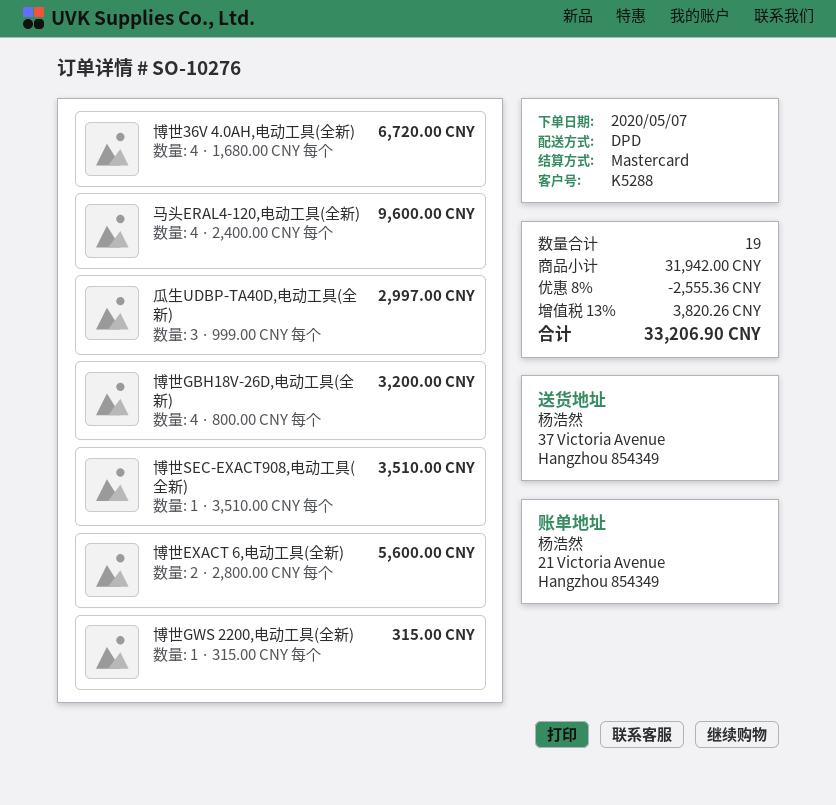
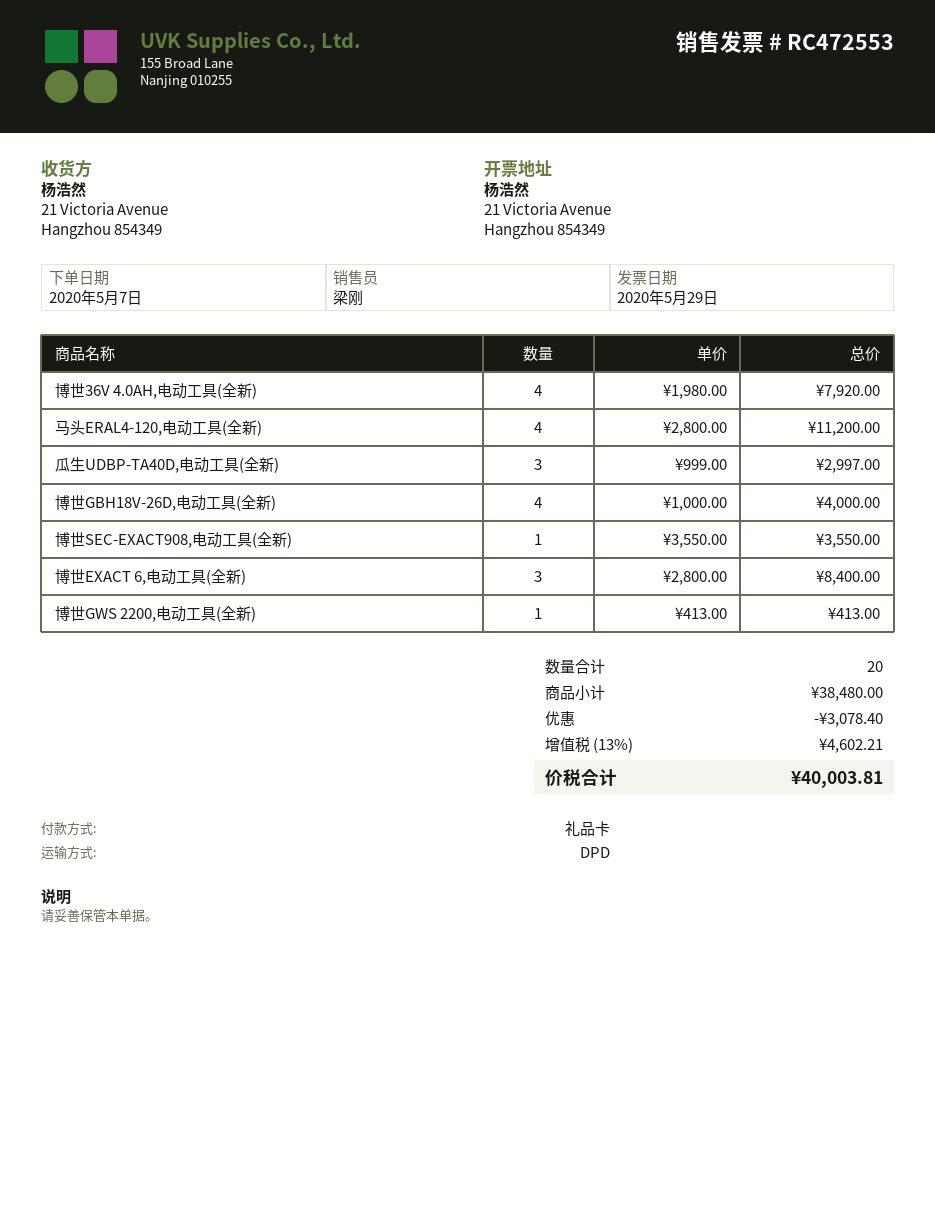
payment method: Mastercard -> gift card
ship to: 37 Victoria Avenue, Hangzhou 854349 -> 21 Victoria Avenue, Hangzhou 854349
博世36V 4.0AH,电动工具(全新): 4 x 1680.00 = 6720.00 -> 4 x 1980.00 = 7920.00
马头ERAL4-120,电动工具(全新): 4 x 2400.00 = 9600.00 -> 4 x 2800.00 = 11200.00
博世GBH18V-26D,电动工具(全新): 4 x 800.00 = 3200.00 -> 4 x 1000.00 = 4000.00
博世SEC-EXACT908,电动工具(全新): 1 x 3510.00 = 3510.00 -> 1 x 3550.00 = 3550.00
博世EXACT 6,电动工具(全新): 2 x 2800.00 = 5600.00 -> 3 x 2800.00 = 8400.00
博世GWS 2200,电动工具(全新): 1 x 315.00 = 315.00 -> 1 x 413.00 = 413.00
total quantity: 19 -> 20
subtotal: 31942.00 -> 38480.00
discount: 2555.36 -> 3078.40
tax: 13% = 3820.26 -> 13% = 4602.21
total: 33206.90 -> 40003.81

